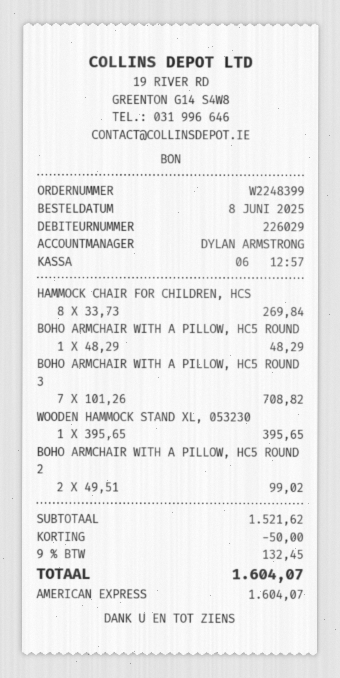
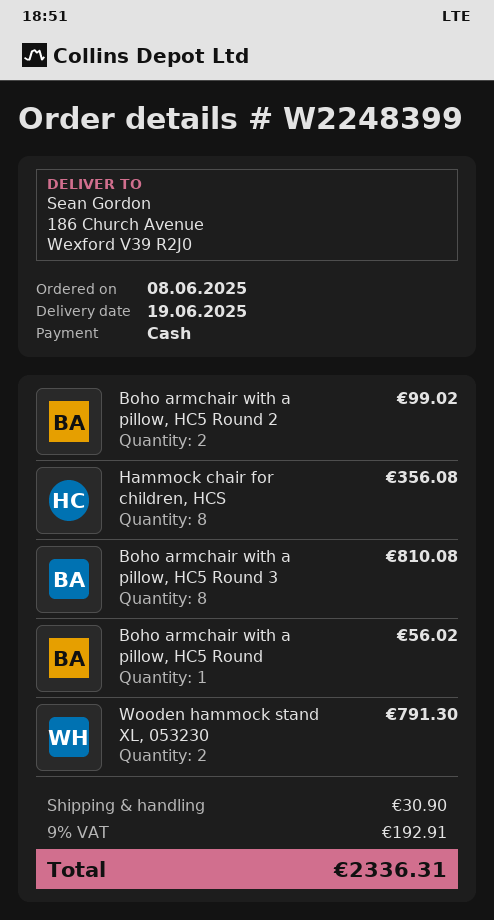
payment method: American Express -> cash
HAMMOCK CHAIR FOR CHILDREN, HCS: 8 for 269.84 -> 8 for 356.08
BOHO ARMCHAIR WITH A PILLOW, HC5 ROUND: 1 for 48.29 -> 1 for 56.02
BOHO ARMCHAIR WITH A PILLOW, HC5 ROUND 3: 7 for 708.82 -> 8 for 810.08
WOODEN HAMMOCK STAND XL, 053230: 1 for 395.65 -> 2 for 791.30
discount: 50.00 -> none
shipping: none -> 30.90
tax: 9% = 132.45 -> 9% = 192.91
total: 1604.07 -> 2336.31

